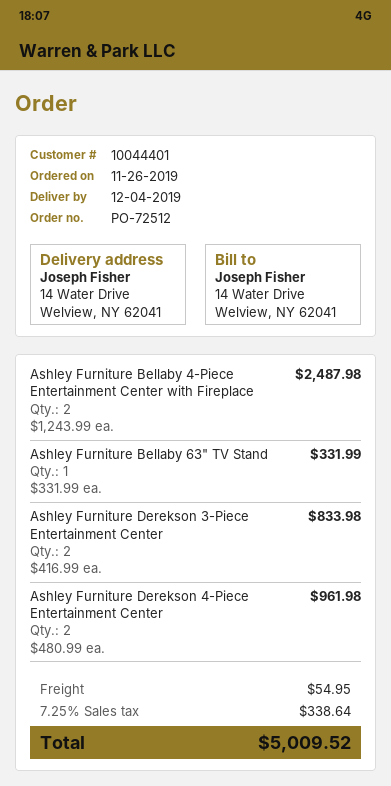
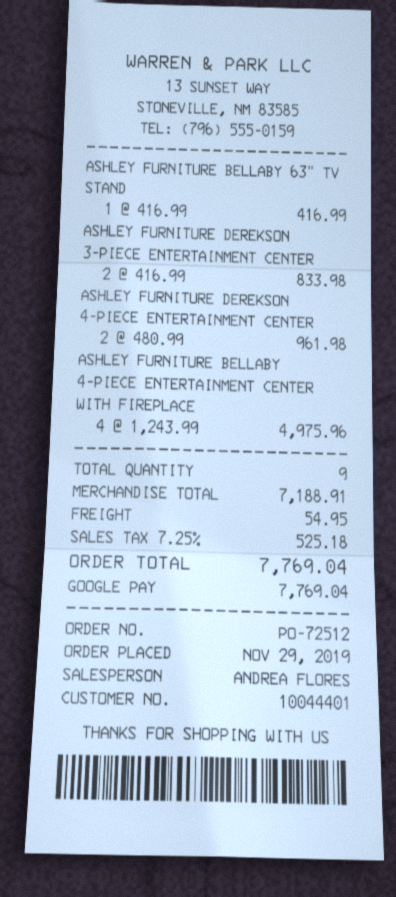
order date: 2019-11-26 -> 2019-11-29
Ashley Furniture Bellaby 4-Piece Entertainment Center with Fireplace: 2 x 1243.99 = 2487.98 -> 4 x 1243.99 = 4975.96
Ashley Furniture Bellaby 63" TV Stand: 1 x 331.99 = 331.99 -> 1 x 416.99 = 416.99
tax: 7.25% = 338.64 -> 7.25% = 525.18
total: 5009.52 -> 7769.04

